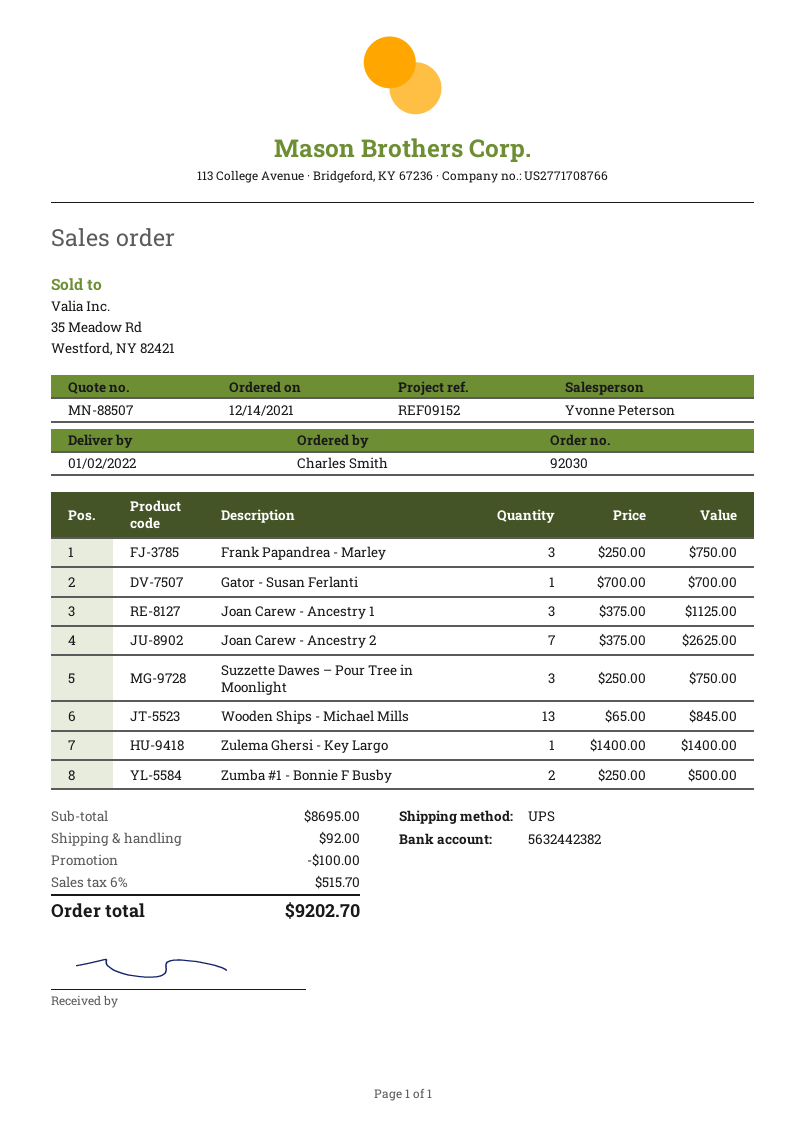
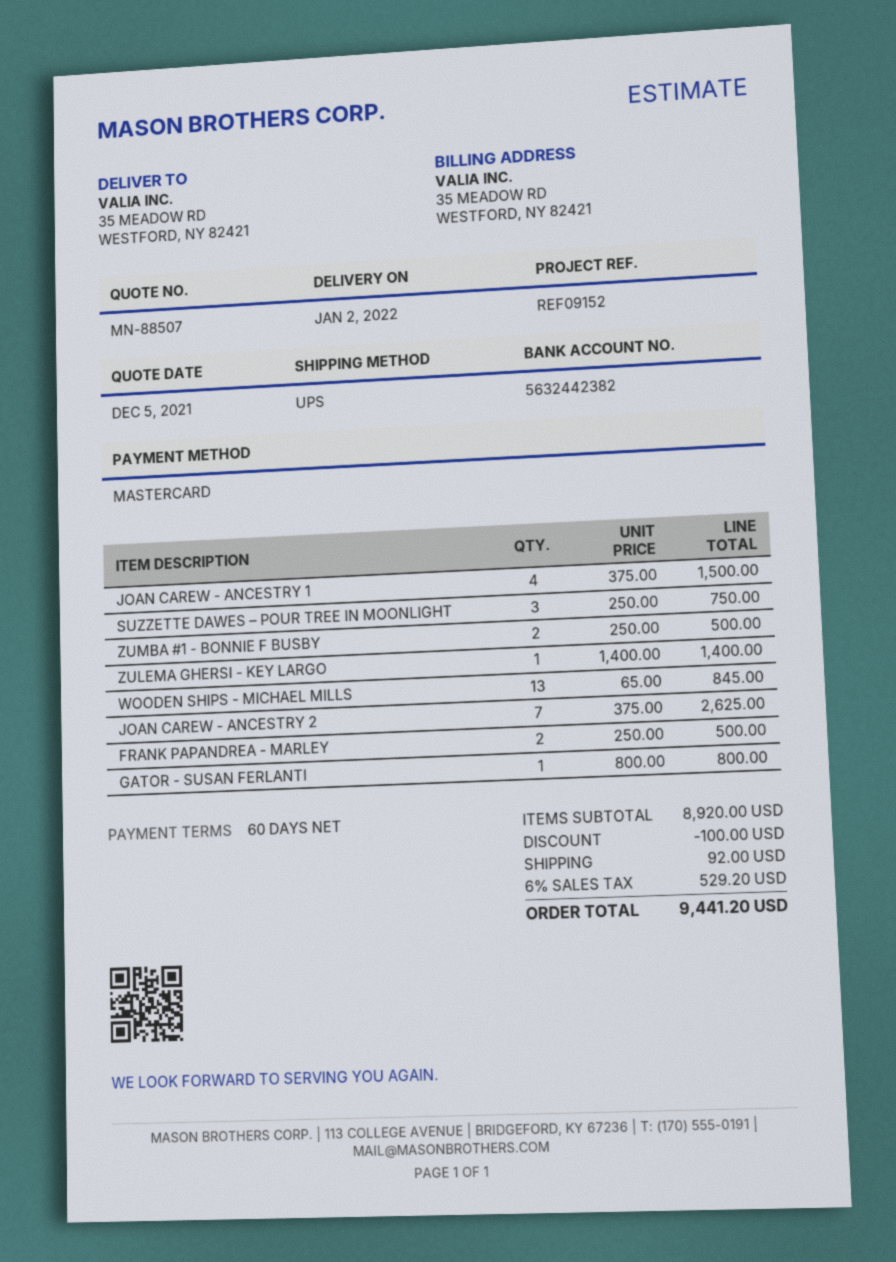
Frank Papandrea - Marley: 3 x 250.00 = 750.00 -> 2 x 250.00 = 500.00
Gator - Susan Ferlanti: 1 x 700.00 = 700.00 -> 1 x 800.00 = 800.00
Joan Carew - Ancestry 1: 3 x 375.00 = 1125.00 -> 4 x 375.00 = 1500.00
subtotal: 8695.00 -> 8920.00
tax: 6% = 515.70 -> 6% = 529.20
total: 9202.70 -> 9441.20

